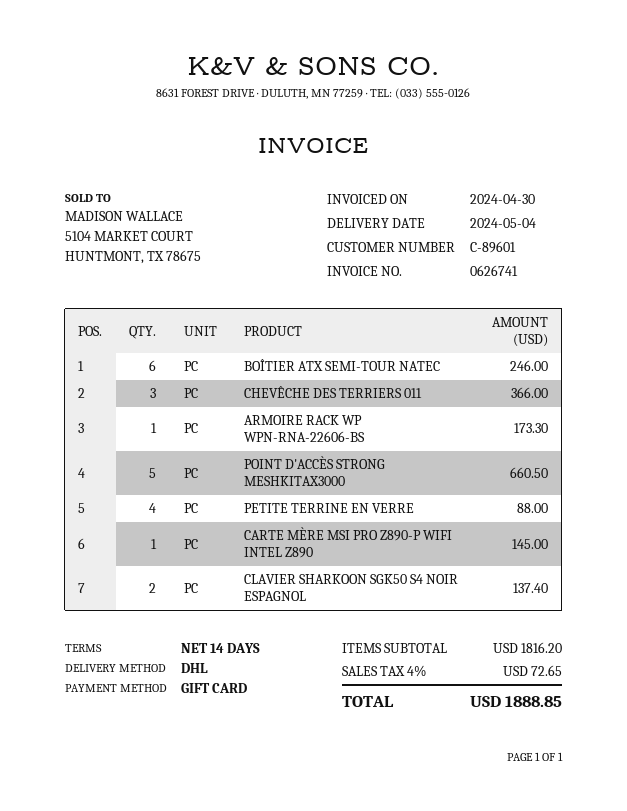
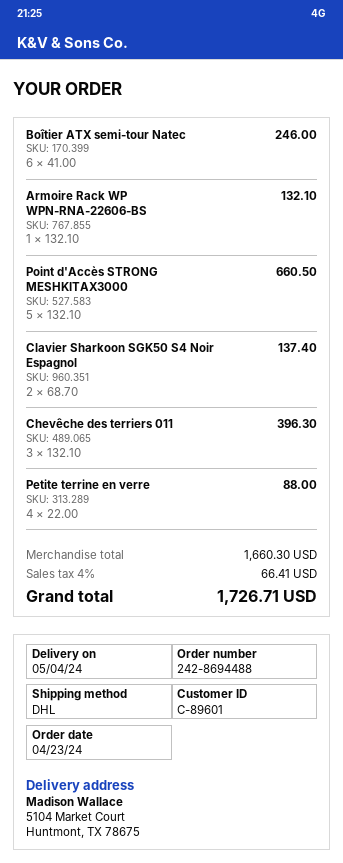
CHEVÊCHE DES TERRIERS 011: 3 for 366.00 -> 3 for 396.30
ARMOIRE RACK WP WPN-RNA-22606-BS: 1 for 173.30 -> 1 for 132.10
CARTE MÈRE MSI PRO Z890-P WIFI INTEL Z890: 1 for 145.00 -> none
subtotal: 1816.20 -> 1660.30
tax: 4% = 72.65 -> 4% = 66.41
total: 1888.85 -> 1726.71

